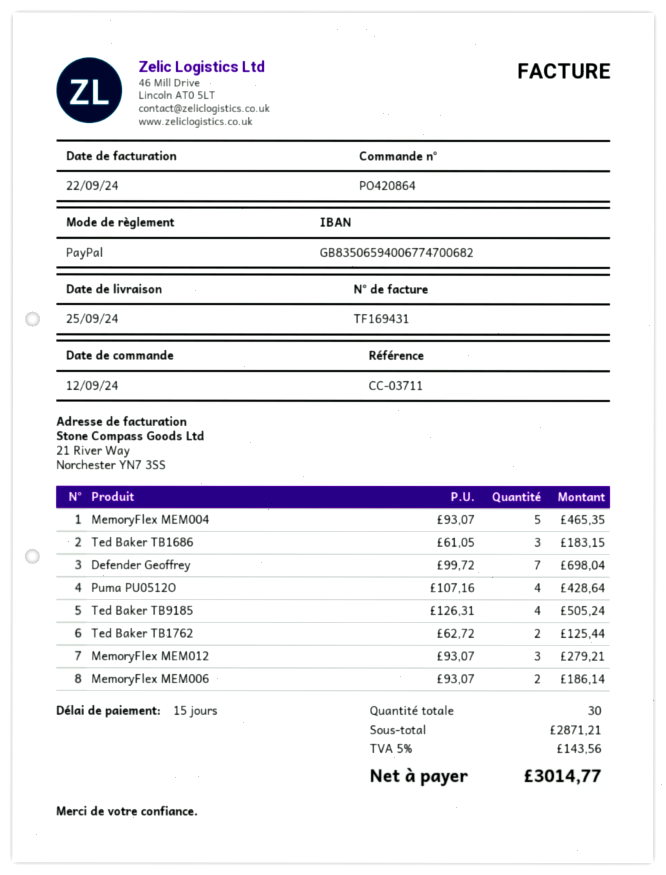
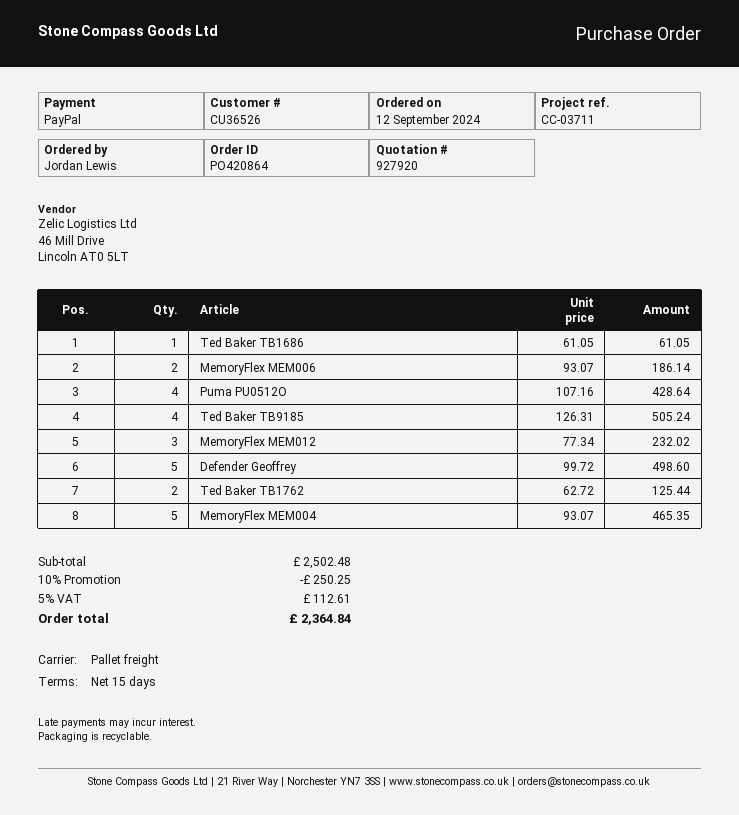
Ted Baker TB1686: 3 x 61.05 = 183.15 -> 1 x 61.05 = 61.05
Defender Geoffrey: 7 x 99.72 = 698.04 -> 5 x 99.72 = 498.60
MemoryFlex MEM012: 3 x 93.07 = 279.21 -> 3 x 77.34 = 232.02
subtotal: 2871.21 -> 2502.48
discount: none -> 10% = 250.25
tax: 5% = 143.56 -> 5% = 112.61
total: 3014.77 -> 2364.84

